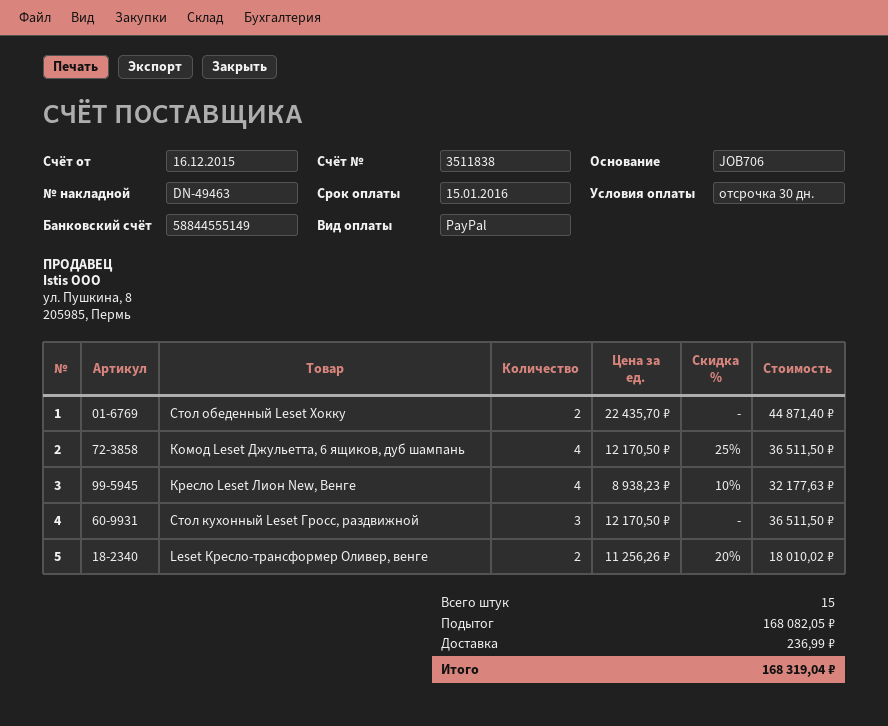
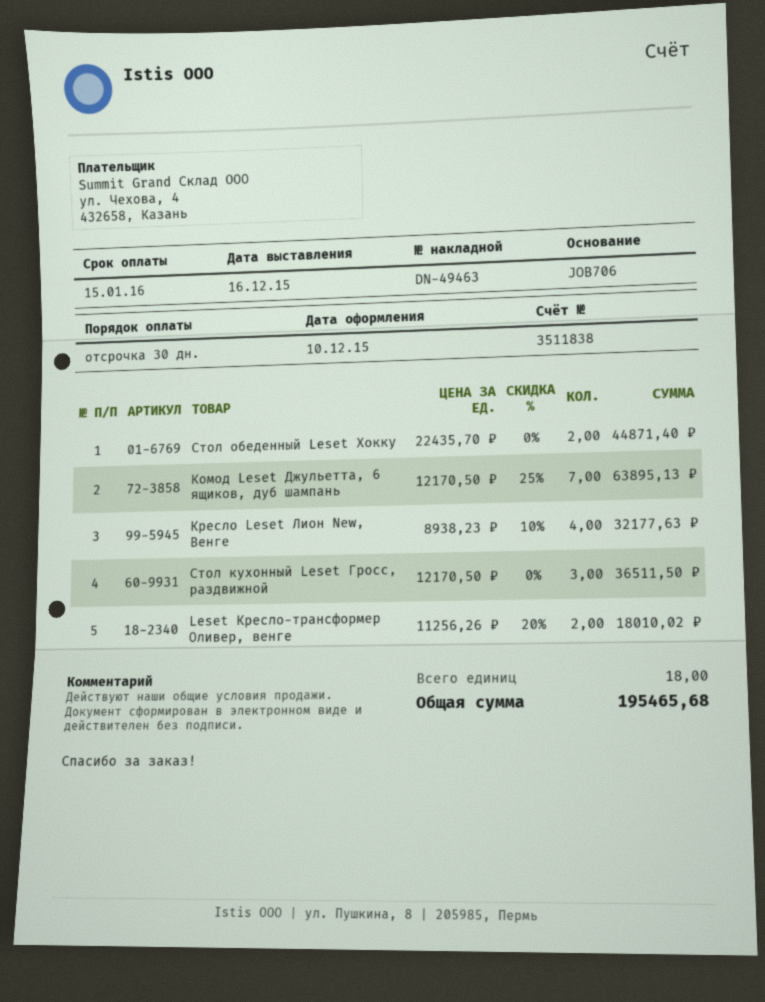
Комод Leset Джульетта, 6 ящиков, дуб шампань: 4 x 12170.50 - 25% = 36511.50 -> 7 x 12170.50 - 25% = 63895.13
total quantity: 15 -> 18
shipping: 236.99 -> none
total: 168319.04 -> 195465.68

